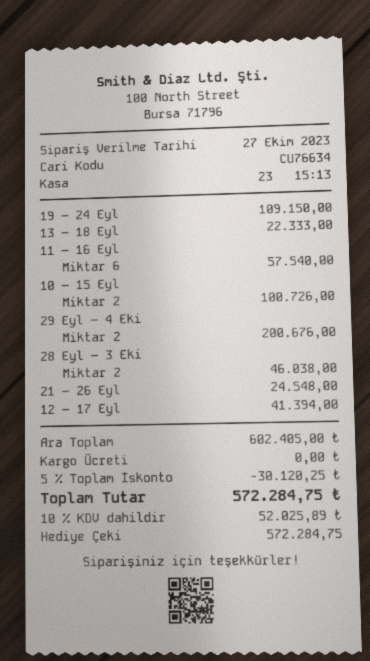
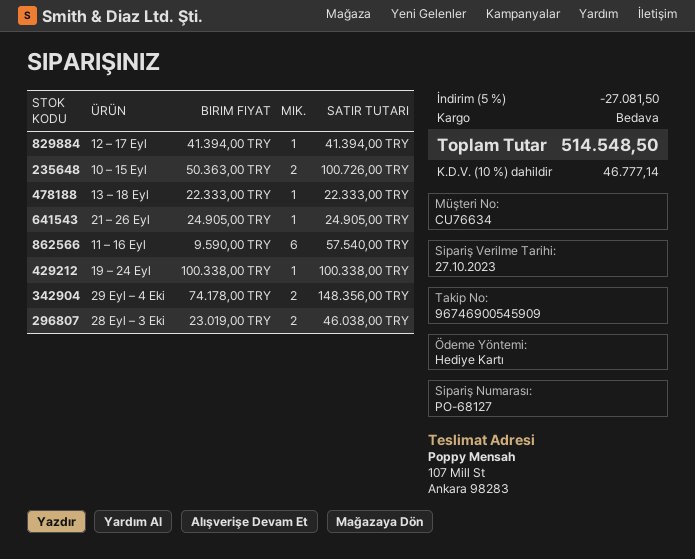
19 – 24 Eyl: 1 for 109150.00 -> 1 for 100338.00
29 Eyl – 4 Eki: 2 for 200676.00 -> 2 for 148356.00
21 – 26 Eyl: 1 for 24548.00 -> 1 for 24905.00
discount: 5% = 30120.25 -> 5% = 27081.50
tax: 10% = 52025.89 -> 10% = 46777.14
total: 572284.75 -> 514548.50

